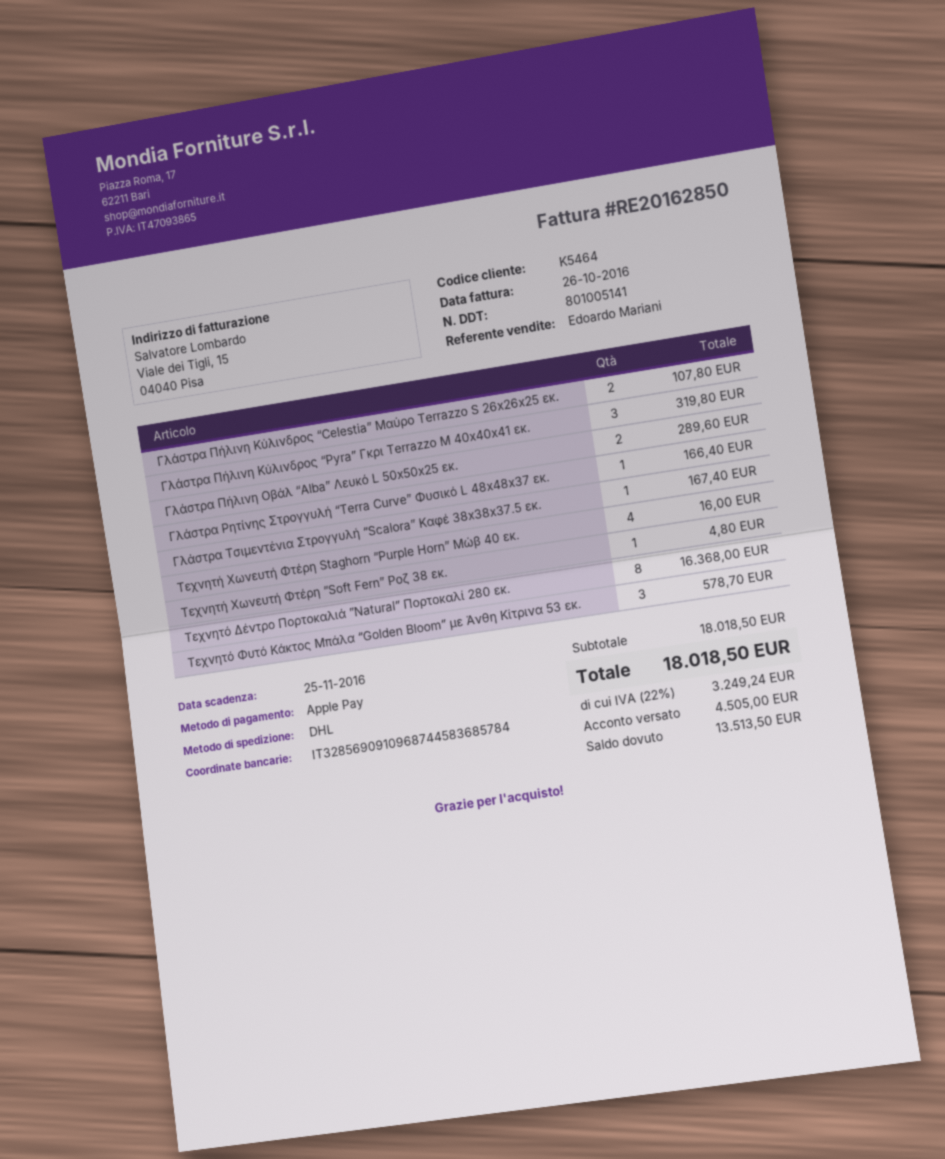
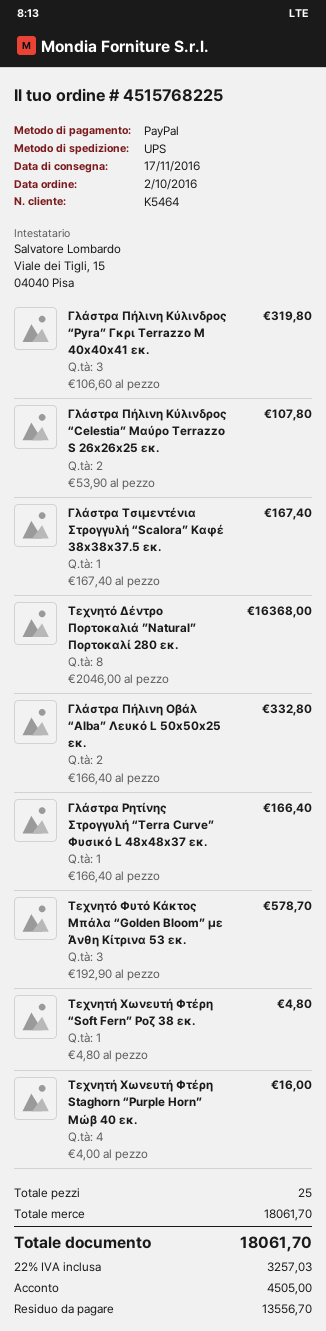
payment method: Apple Pay -> PayPal
shipping method: DHL -> UPS
Γλάστρα Πήλινη Οβάλ “Alba” Λευκό L 50x50x25 εκ.: 2 for 289.60 -> 2 for 332.80
subtotal: 18018.50 -> 18061.70
tax: 22% = 3249.24 -> 22% = 3257.03
total: 18018.50 -> 18061.70
balance: 13513.50 -> 13556.70

